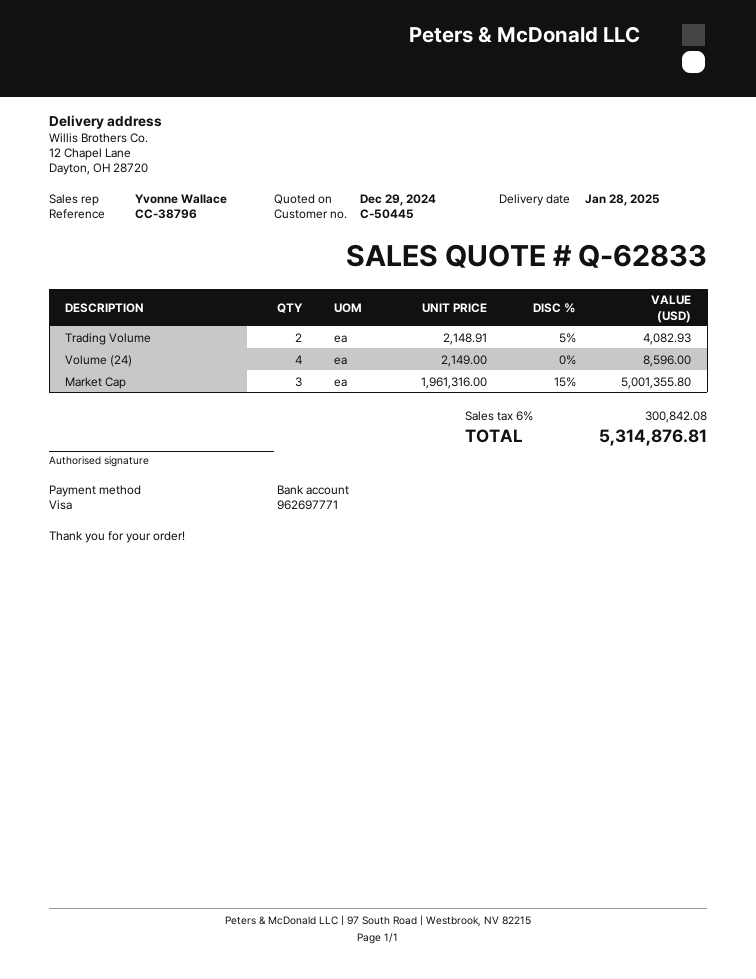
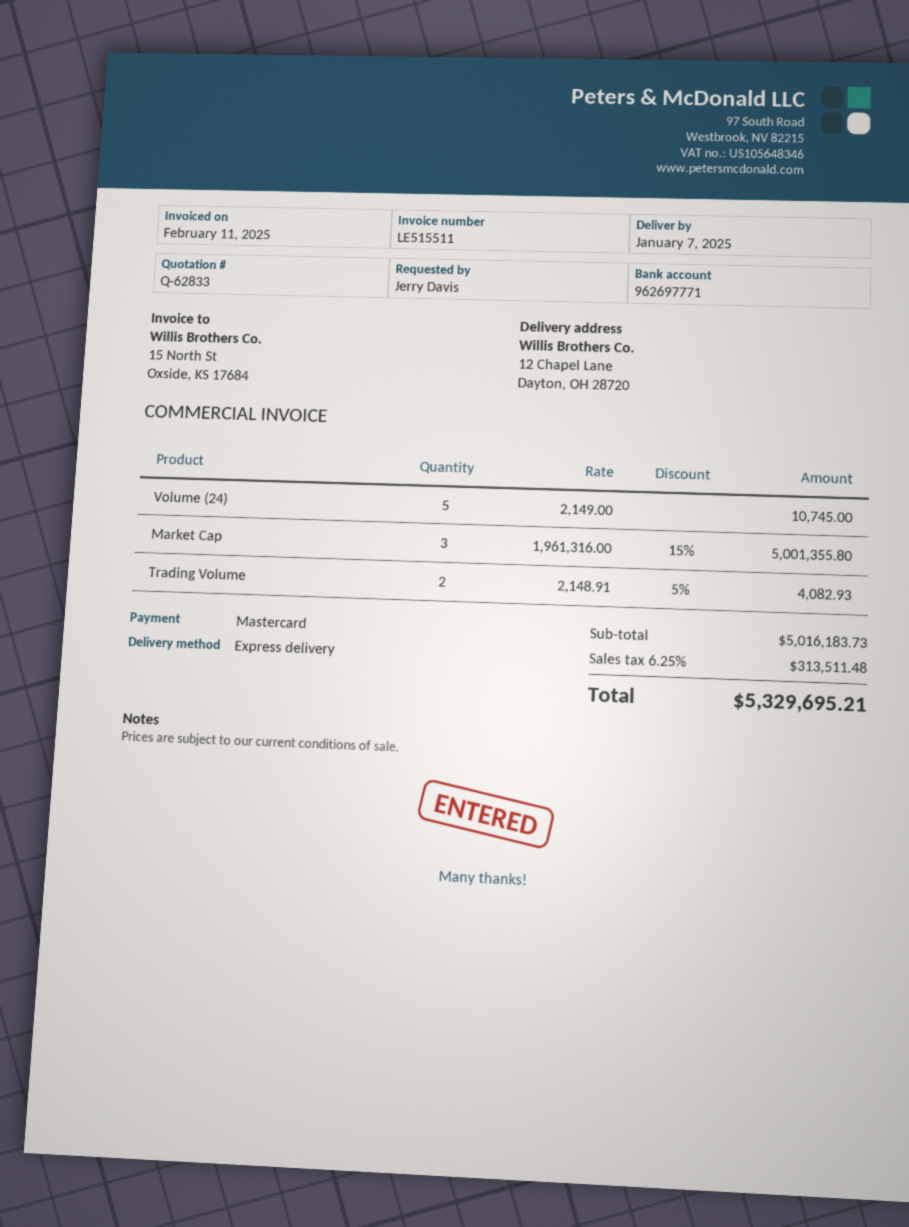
delivery date: 2025-01-28 -> 2025-01-07
payment method: Visa -> Mastercard
Volume (24): 4 x 2149.00 = 8596.00 -> 5 x 2149.00 = 10745.00
tax: 6% = 300842.08 -> 6.25% = 313511.48
total: 5314876.81 -> 5329695.21

